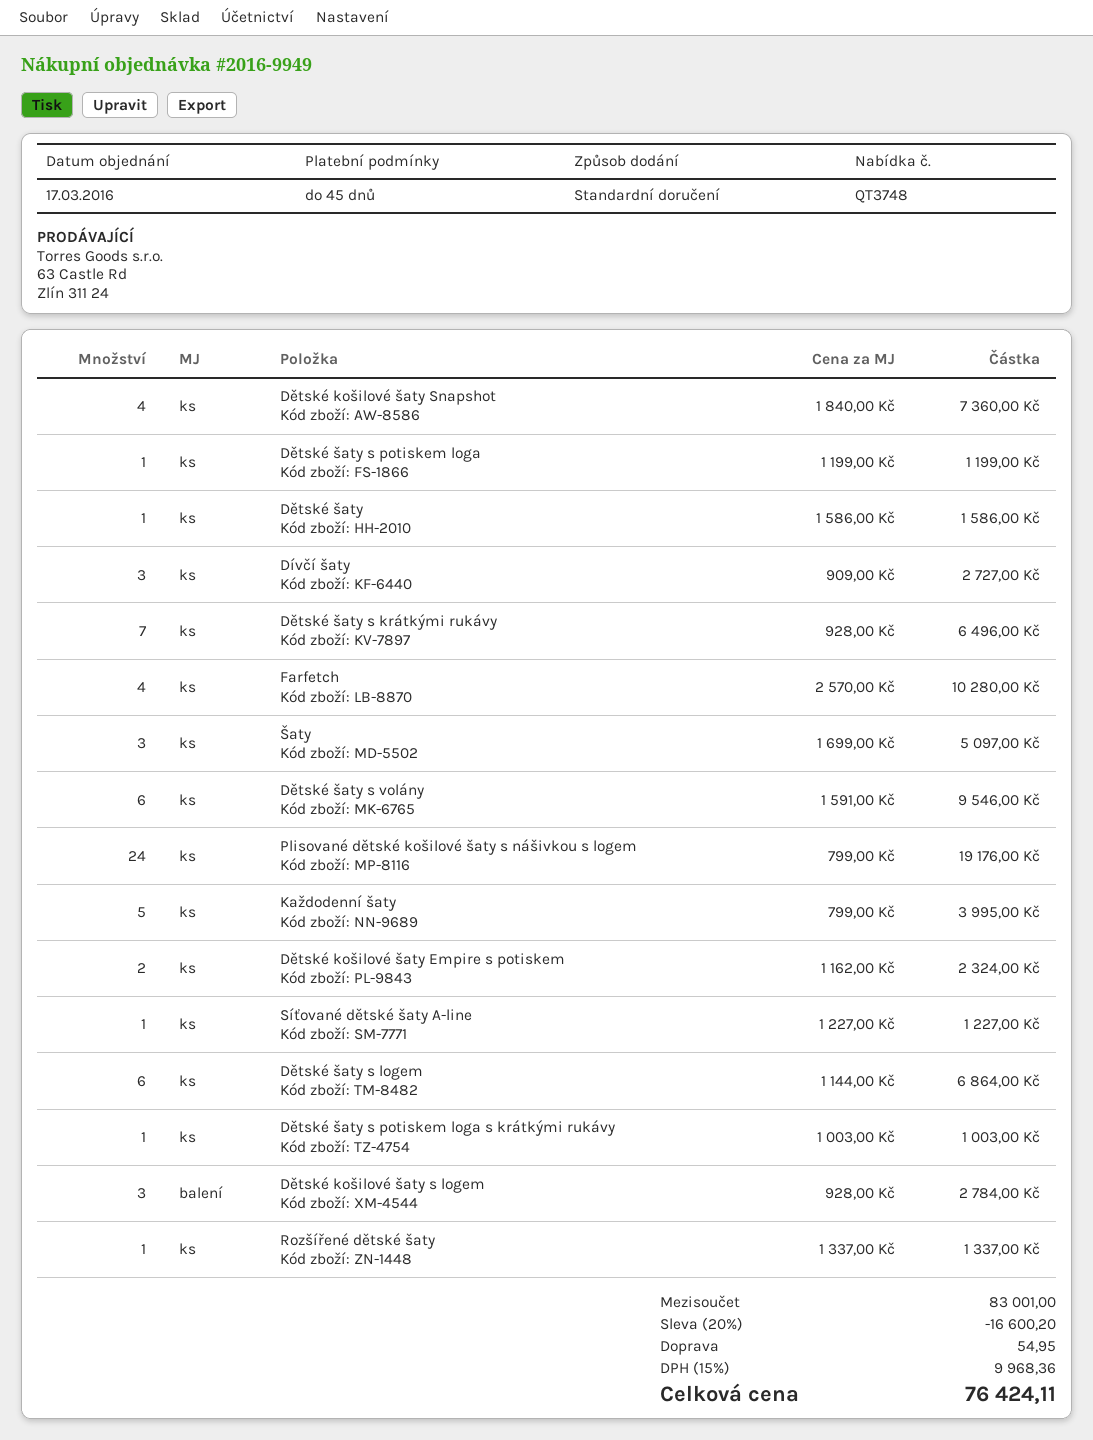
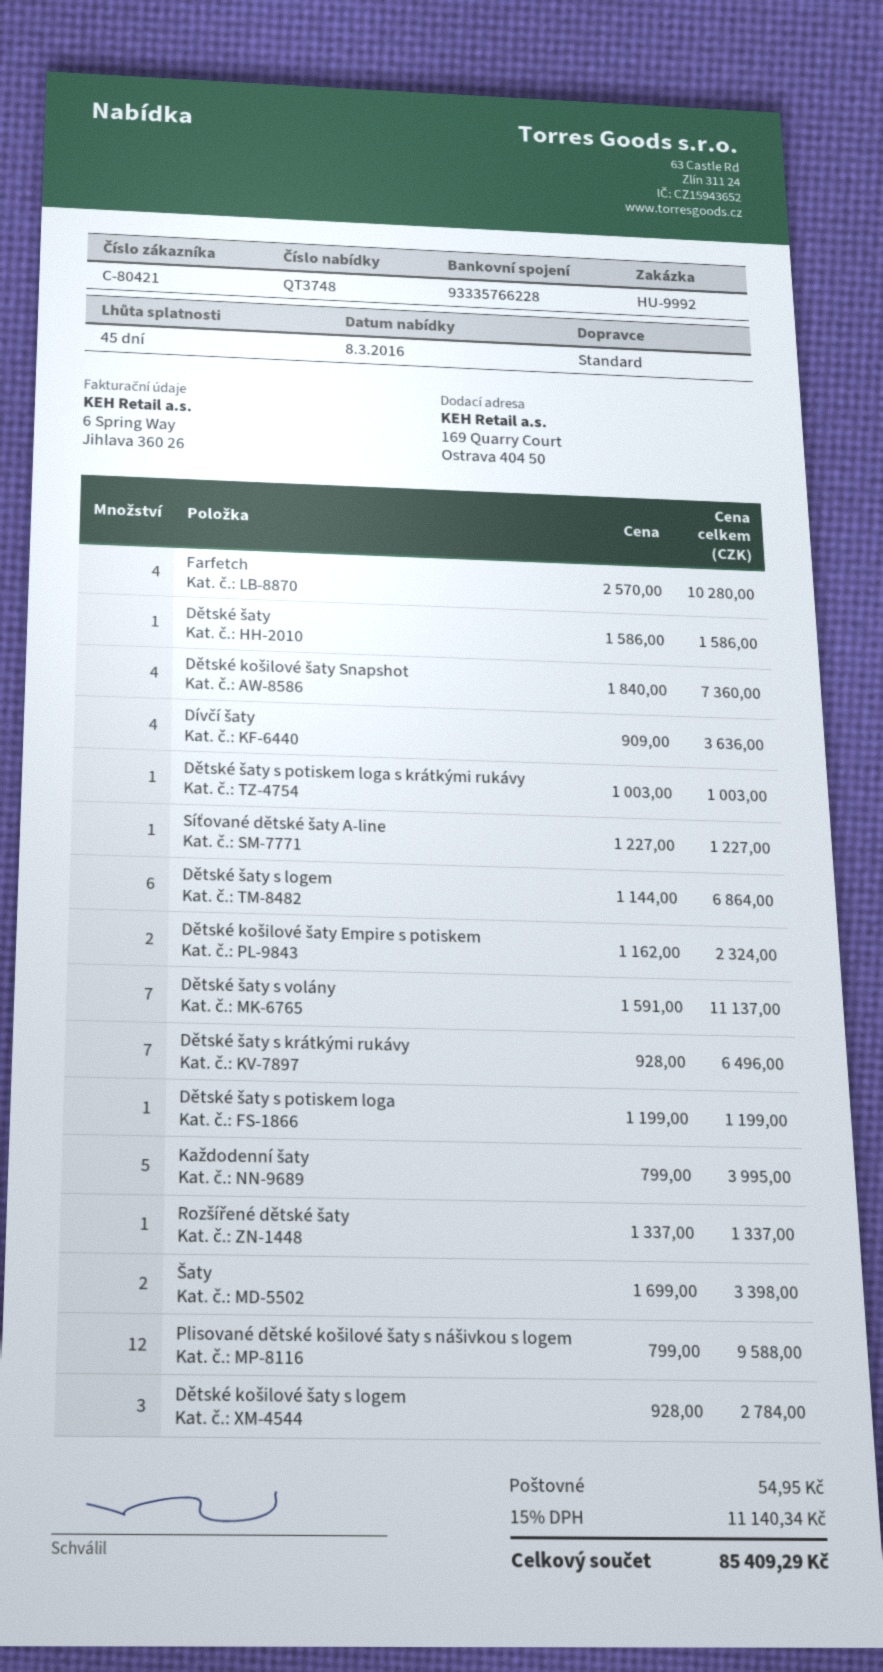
Dívčí šaty: 3 x 909.00 = 2727.00 -> 4 x 909.00 = 3636.00
Šaty: 3 x 1699.00 = 5097.00 -> 2 x 1699.00 = 3398.00
Dětské šaty s volány: 6 x 1591.00 = 9546.00 -> 7 x 1591.00 = 11137.00
Plisované dětské košilové šaty s nášivkou s logem: 24 x 799.00 = 19176.00 -> 12 x 799.00 = 9588.00
discount: 20% = 16600.20 -> none
tax: 15% = 9968.36 -> 15% = 11140.34
total: 76424.11 -> 85409.29

